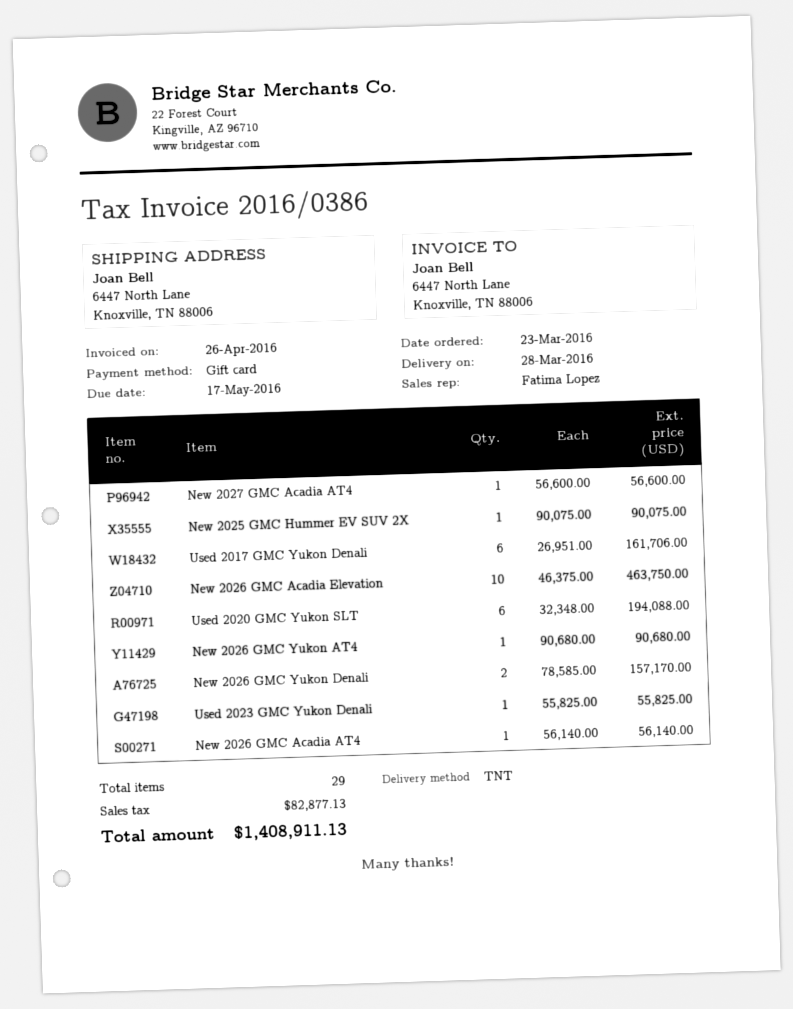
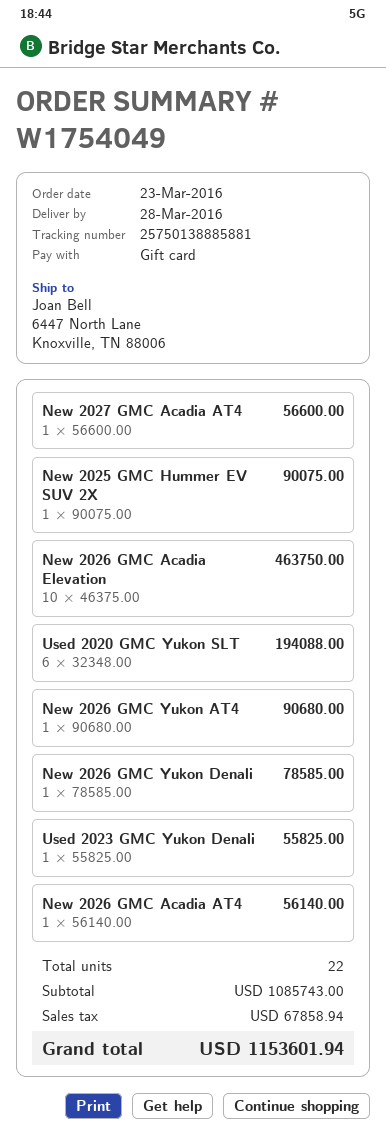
Used 2017 GMC Yukon Denali: 6 x 26951.00 = 161706.00 -> none
New 2026 GMC Yukon Denali: 2 x 78585.00 = 157170.00 -> 1 x 78585.00 = 78585.00
total quantity: 29 -> 22
tax: 82877.13 -> 67858.94
total: 1408911.13 -> 1153601.94

